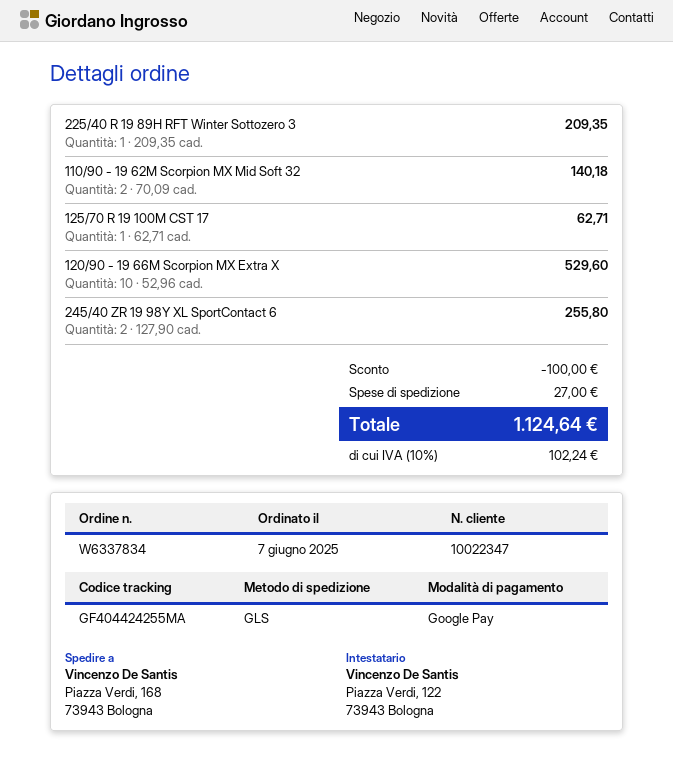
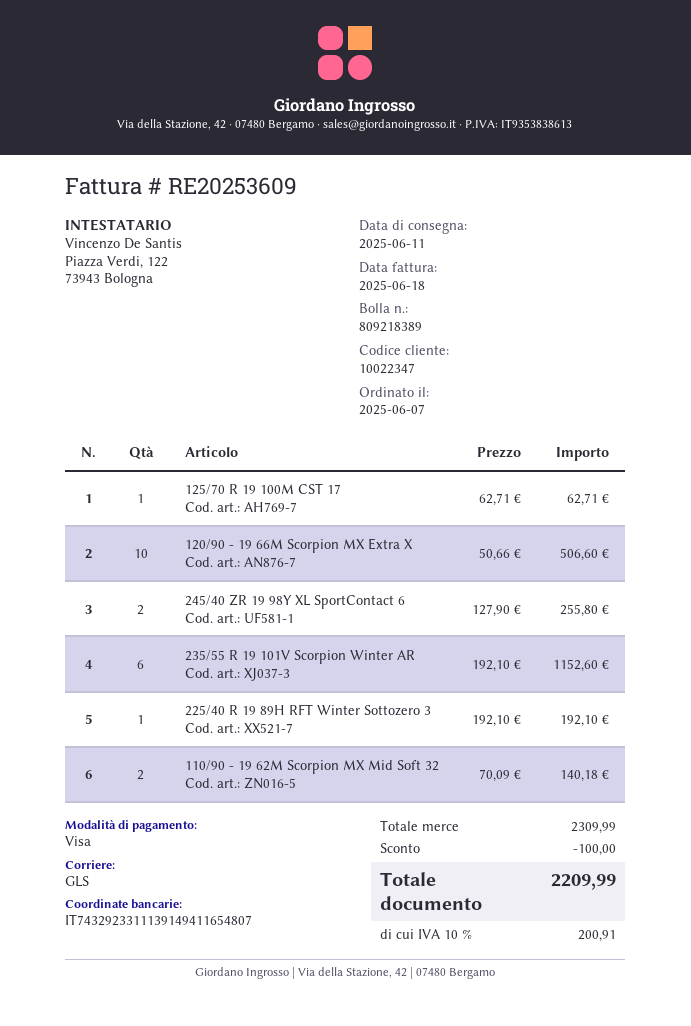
payment method: Google Pay -> Visa
225/40 R 19 89H RFT Winter Sottozero 3: 1 x 209.35 = 209.35 -> 1 x 192.10 = 192.10
120/90 - 19 66M Scorpion MX Extra X: 10 x 52.96 = 529.60 -> 10 x 50.66 = 506.60
235/55 R 19 101V Scorpion Winter AR: none -> 6 x 192.10 = 1152.60
shipping: 27.00 -> none
tax: 10% = 102.24 -> 10% = 200.91
total: 1124.64 -> 2209.99

